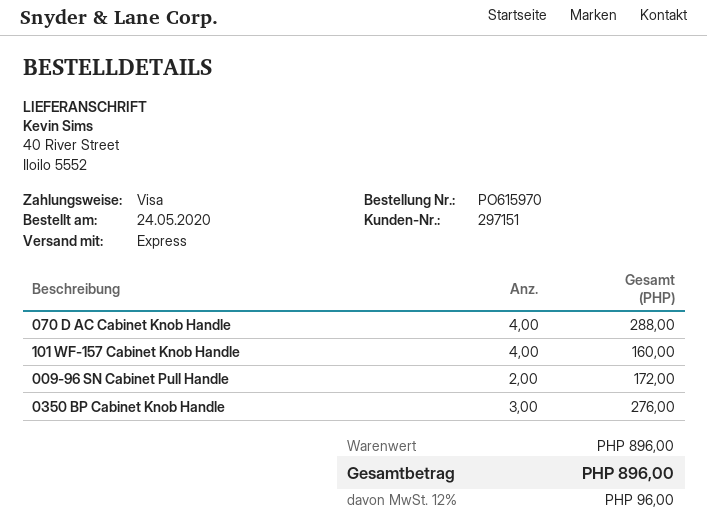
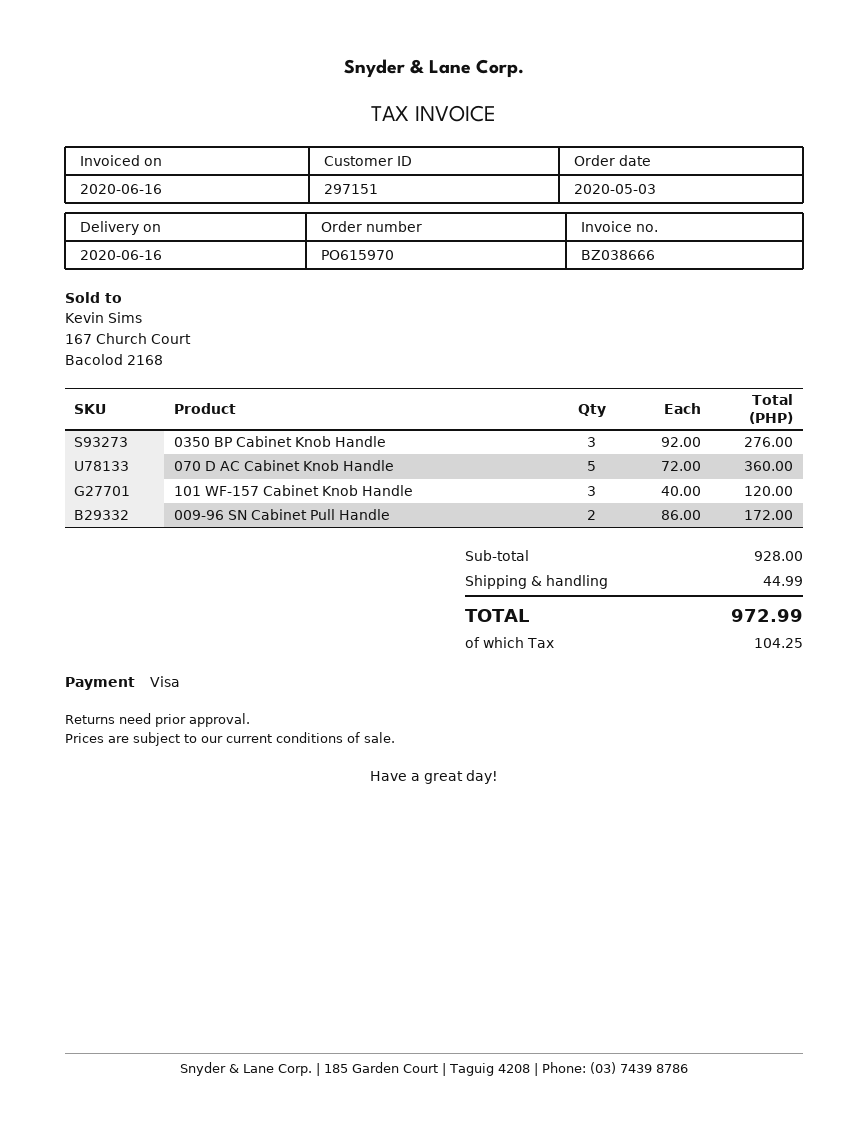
order date: 2020-05-24 -> 2020-05-03
070 D AC Cabinet Knob Handle: 4 for 288.00 -> 5 for 360.00
101 WF-157 Cabinet Knob Handle: 4 for 160.00 -> 3 for 120.00
subtotal: 896.00 -> 928.00
shipping: none -> 44.99
tax: 96.00 -> 104.25
total: 896.00 -> 972.99

